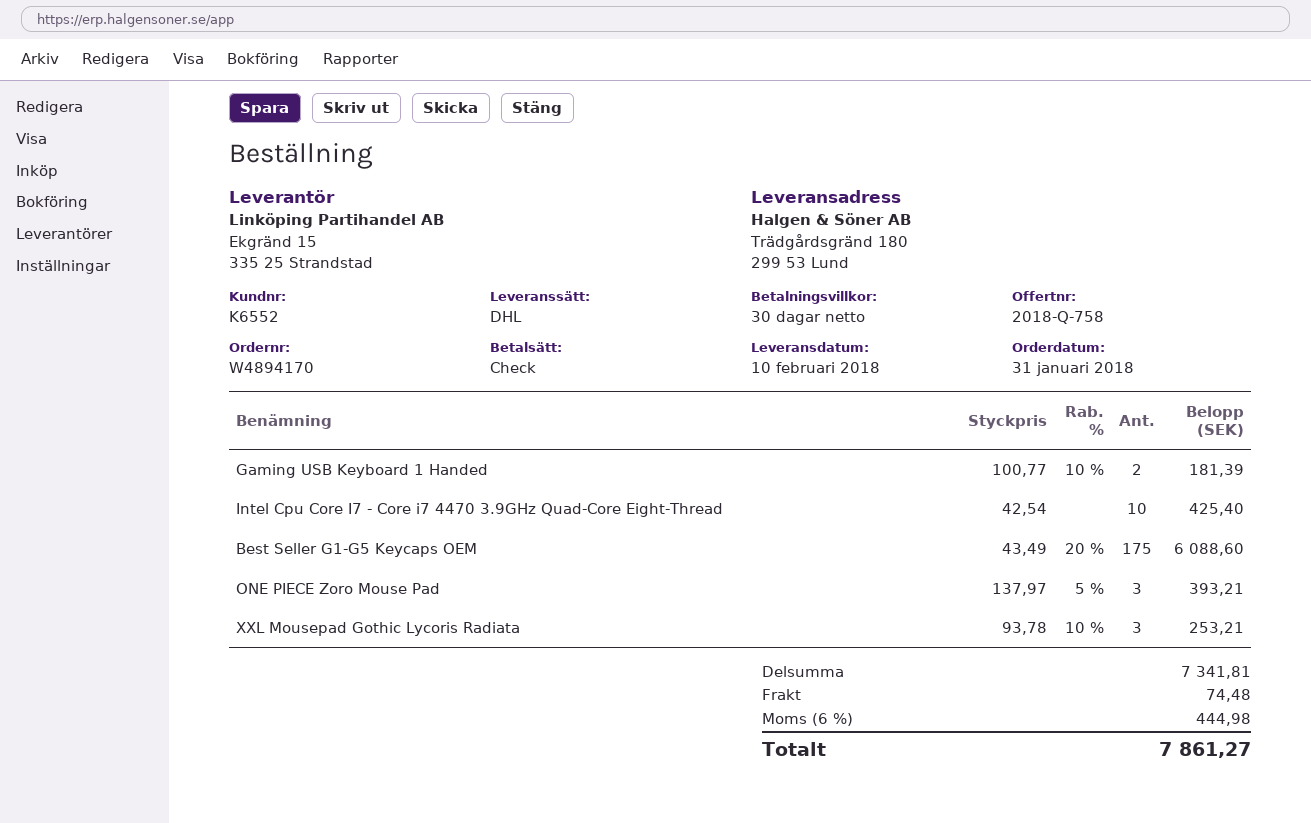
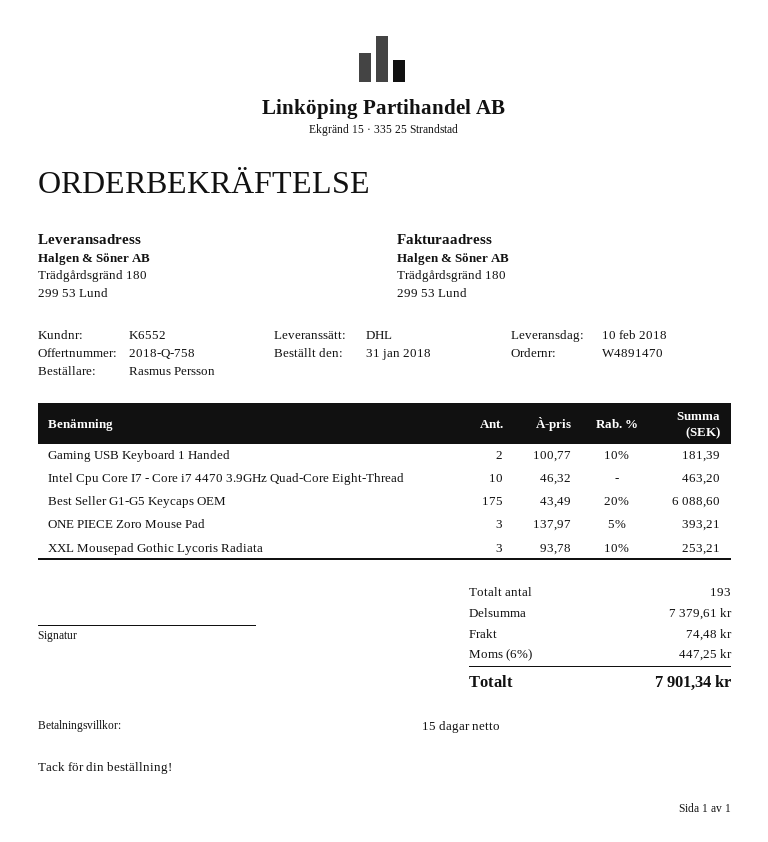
order number: W4894170 -> W4891470
payment terms: 30 days -> 15 days
Intel Cpu Core I7 - Core i7 4470 3.9GHz Quad-Core Eight-Thread: 10 x 42.54 = 425.40 -> 10 x 46.32 = 463.20
subtotal: 7341.81 -> 7379.61
tax: 6% = 444.98 -> 6% = 447.25
total: 7861.27 -> 7901.34

